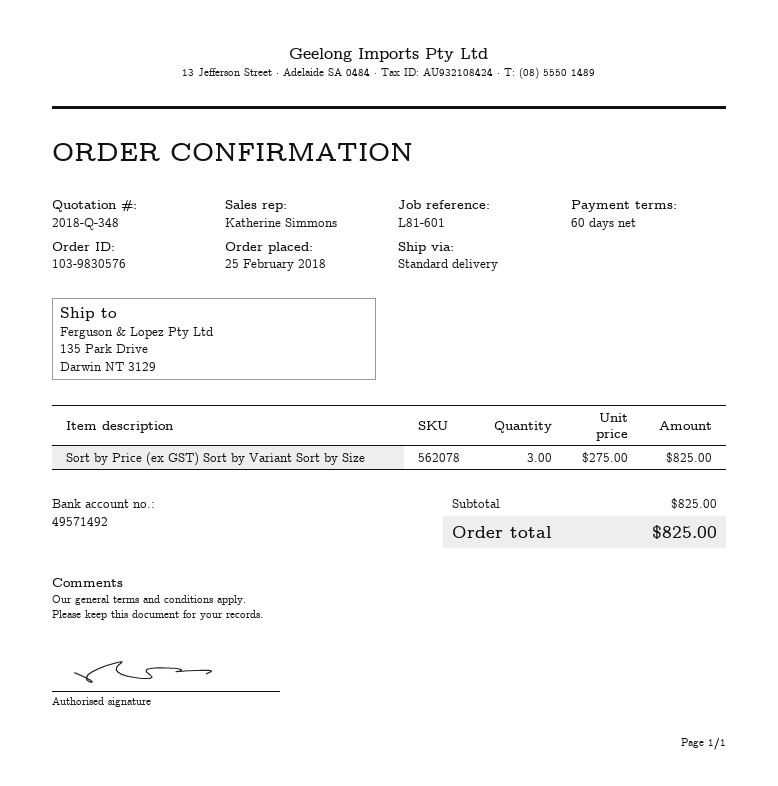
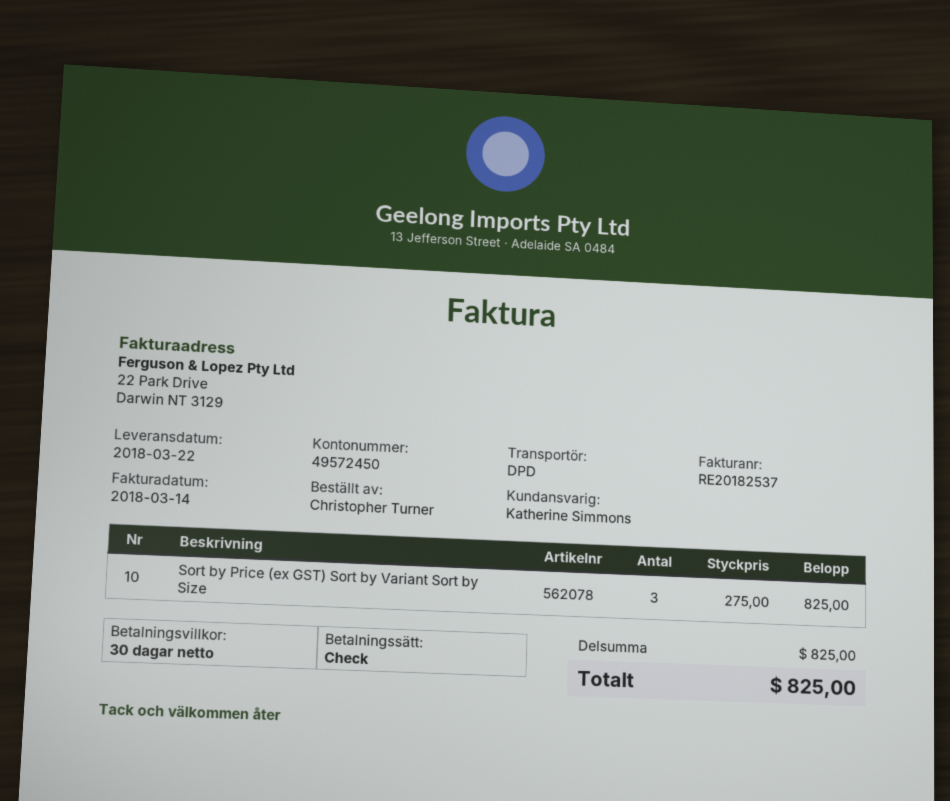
payment terms: 60 days -> 30 days
bank account: 49571492 -> 49572450
shipping method: standard -> DPD

